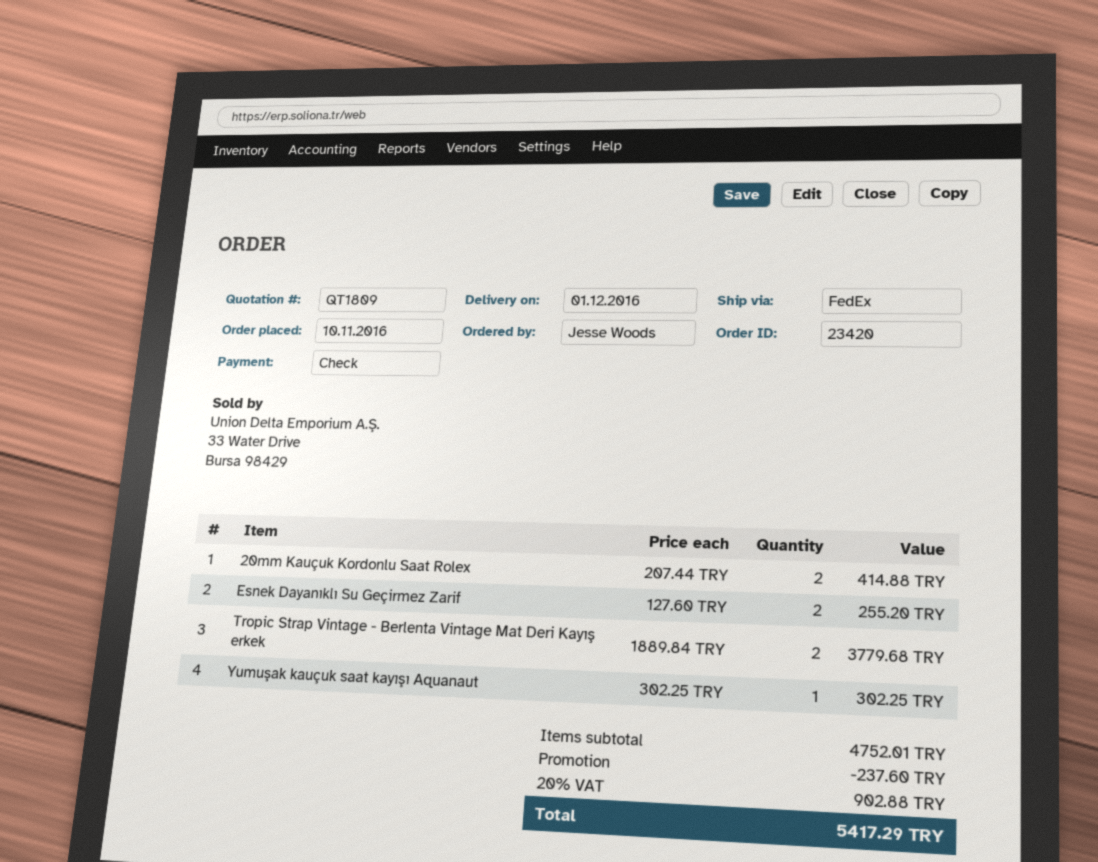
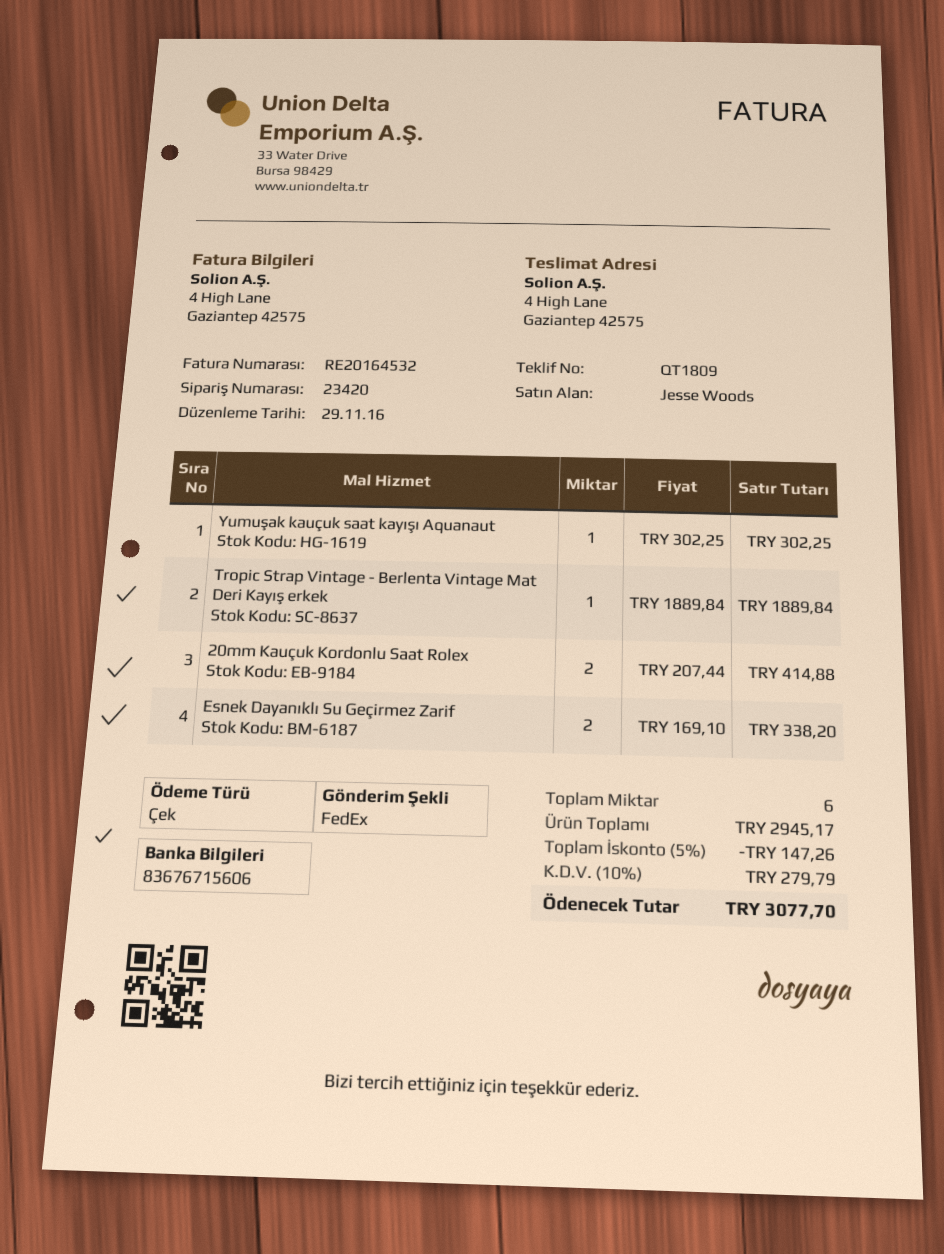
Esnek Dayanıklı Su Geçirmez Zarif: 2 x 127.60 = 255.20 -> 2 x 169.10 = 338.20
Tropic Strap Vintage - Berlenta Vintage Mat Deri Kayış erkek: 2 x 1889.84 = 3779.68 -> 1 x 1889.84 = 1889.84
subtotal: 4752.01 -> 2945.17
discount: 237.60 -> 147.26
tax: 20% = 902.88 -> 10% = 279.79
total: 5417.29 -> 3077.70

